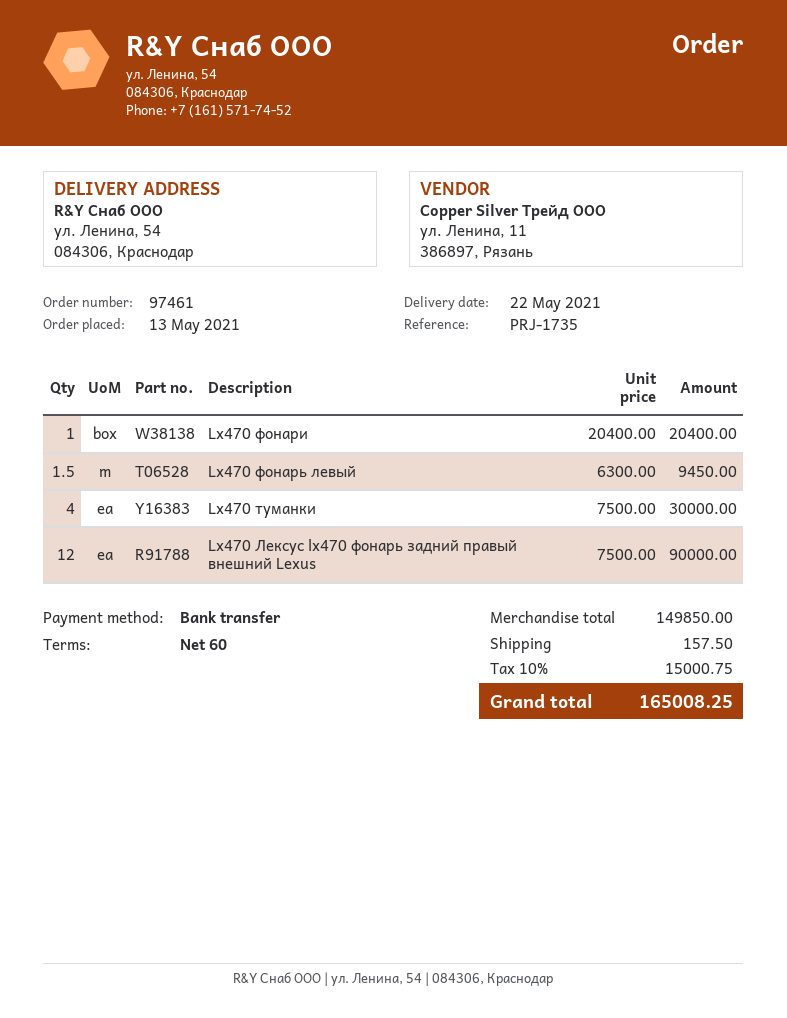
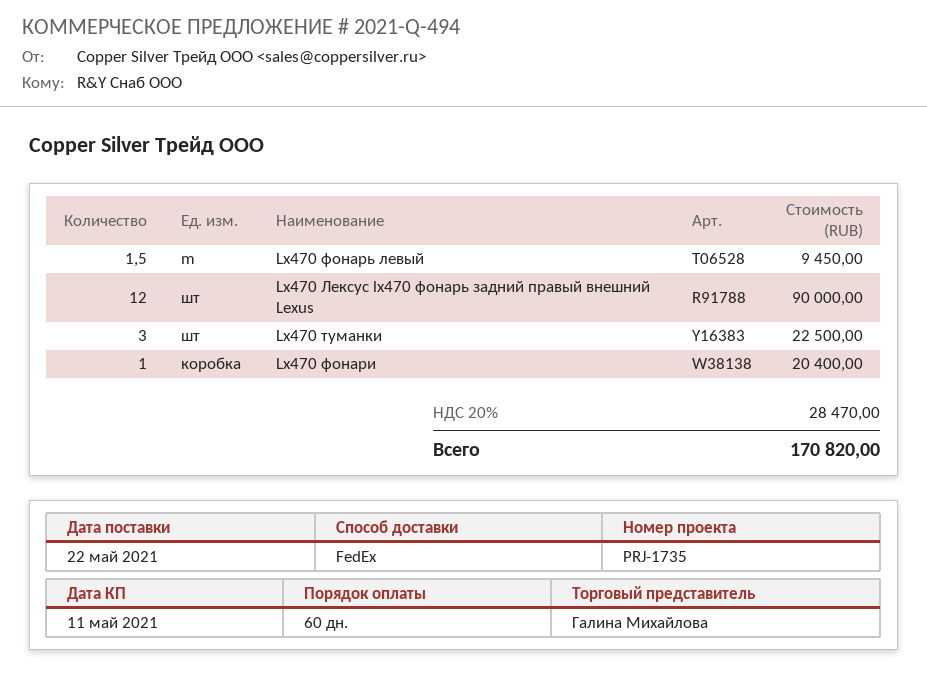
Lx470 туманки: 4 for 30000.00 -> 3 for 22500.00
shipping: 157.50 -> none
tax: 10% = 15000.75 -> 20% = 28470.00
total: 165008.25 -> 170820.00

